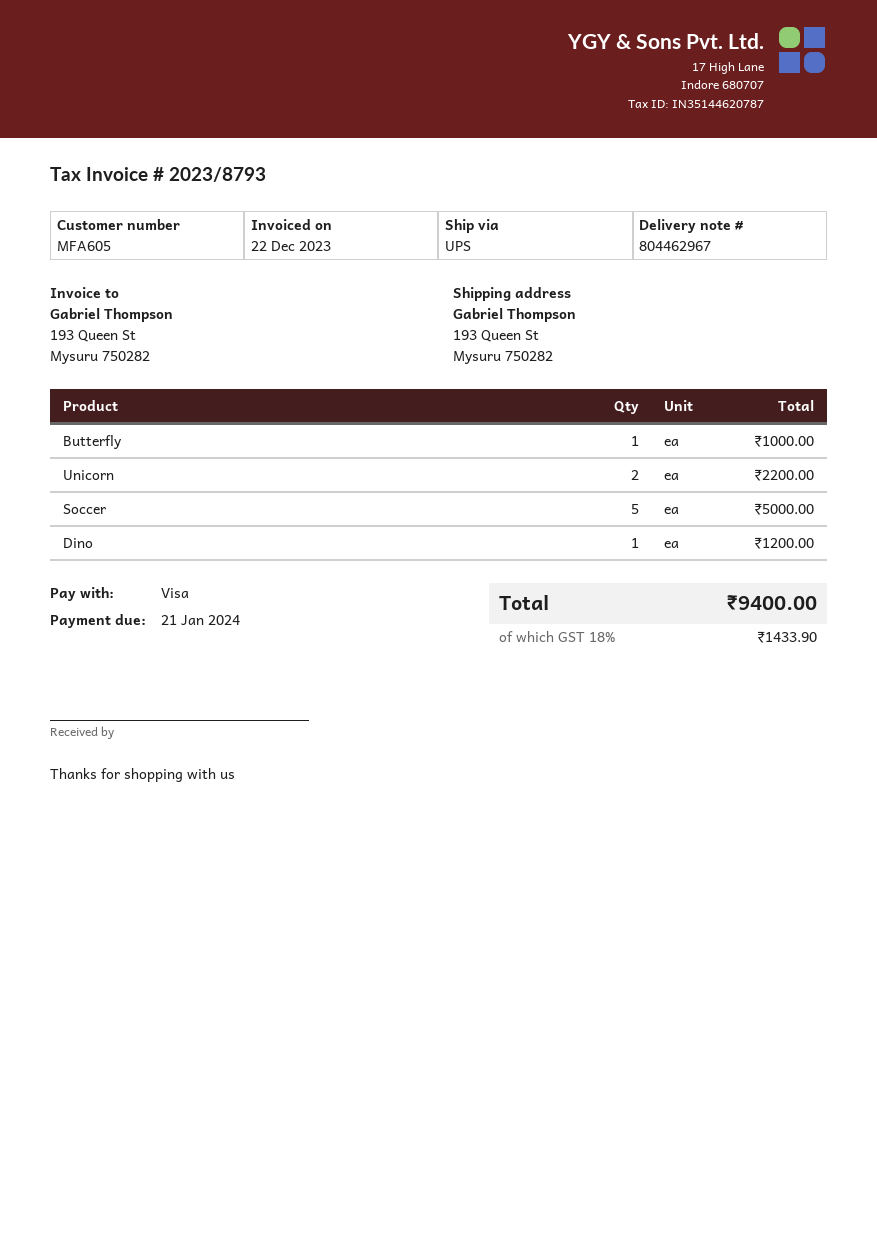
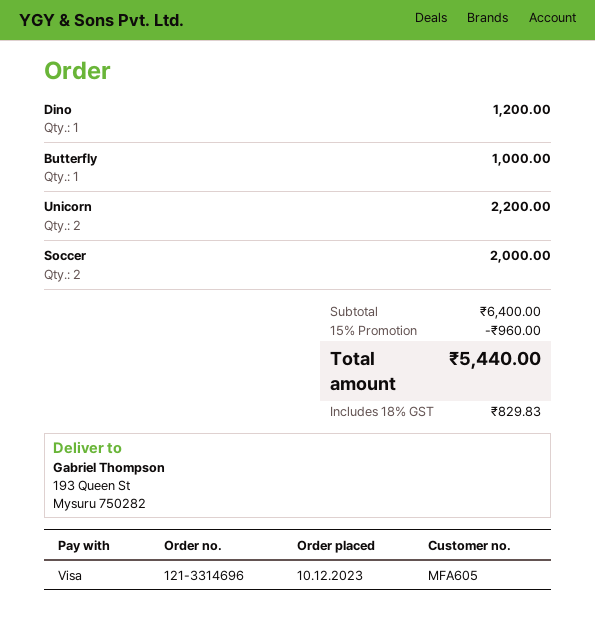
Soccer: 5 for 5000.00 -> 2 for 2000.00
discount: none -> 15% = 960.00
tax: 18% = 1433.90 -> 18% = 829.83
total: 9400.00 -> 5440.00

